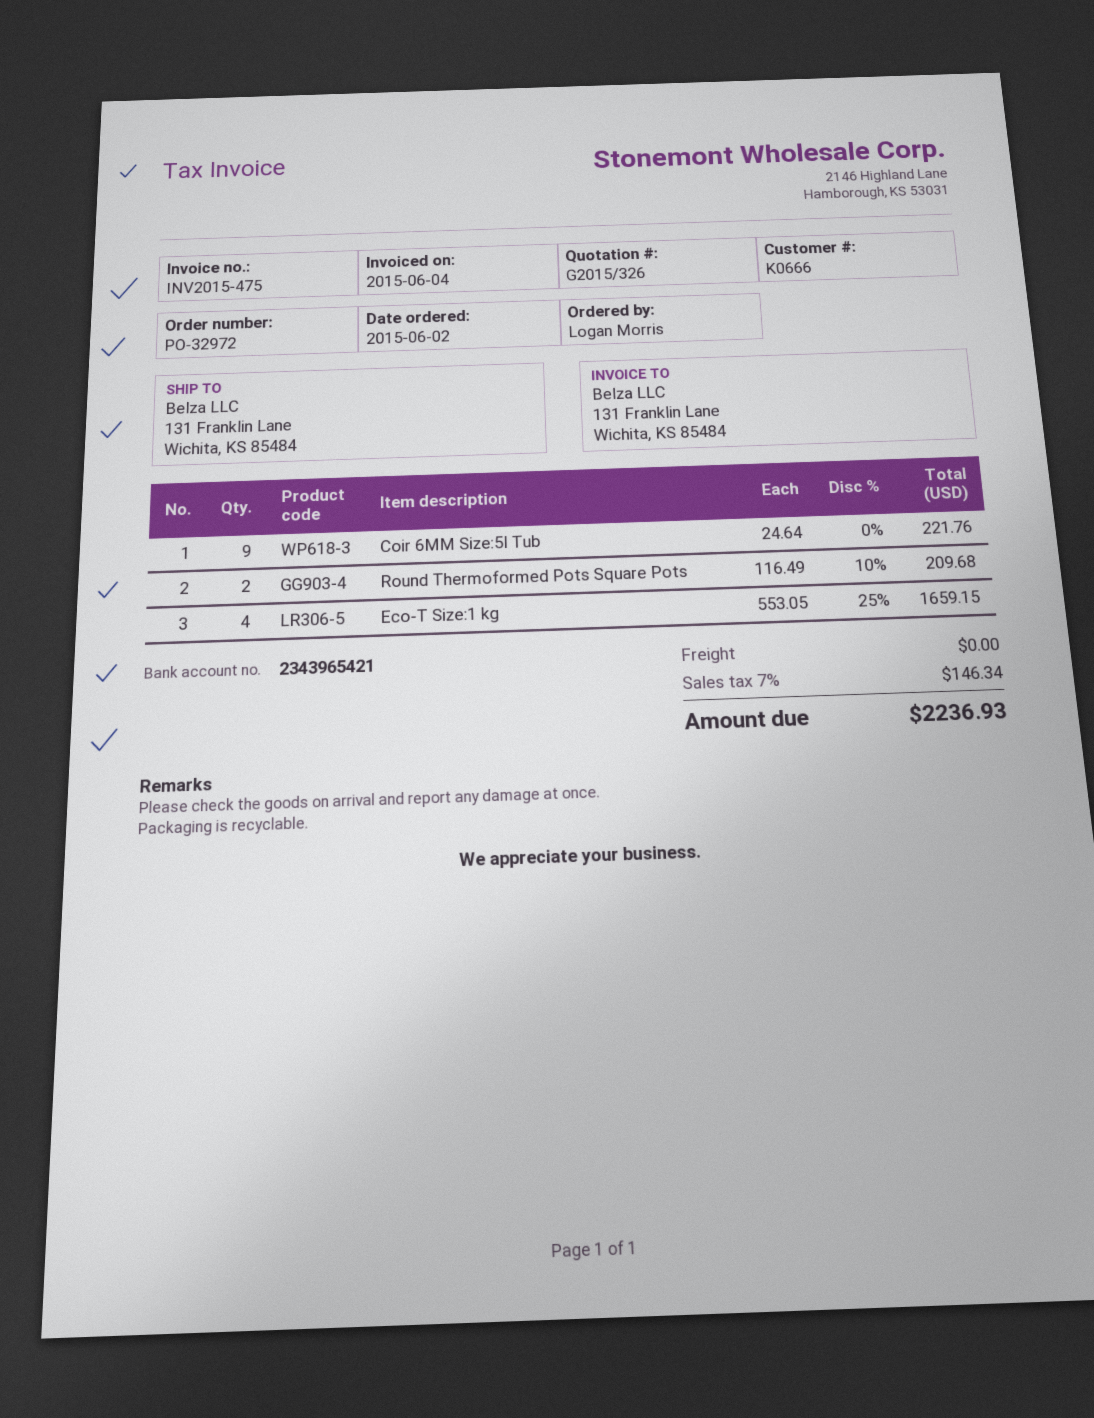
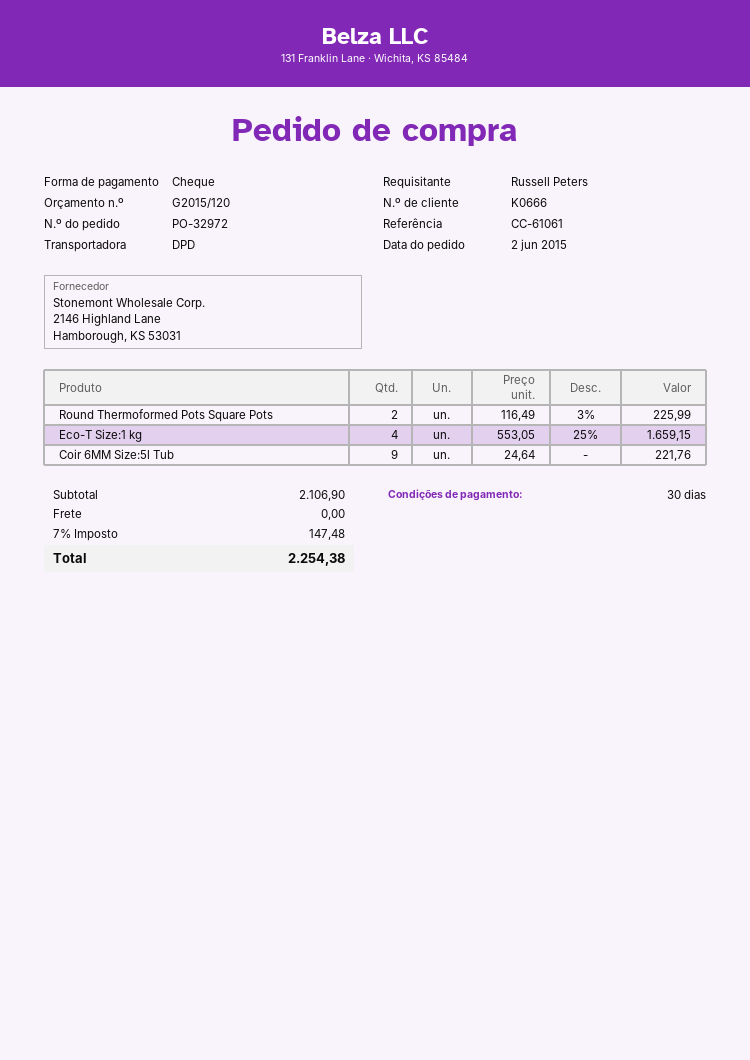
quote number: G2015/326 -> G2015/120
ordered by: Logan Morris -> Russell Peters
Round Thermoformed Pots Square Pots: 2 x 116.49 - 10% = 209.68 -> 2 x 116.49 - 3% = 225.99
tax: 7% = 146.34 -> 7% = 147.48
total: 2236.93 -> 2254.38

